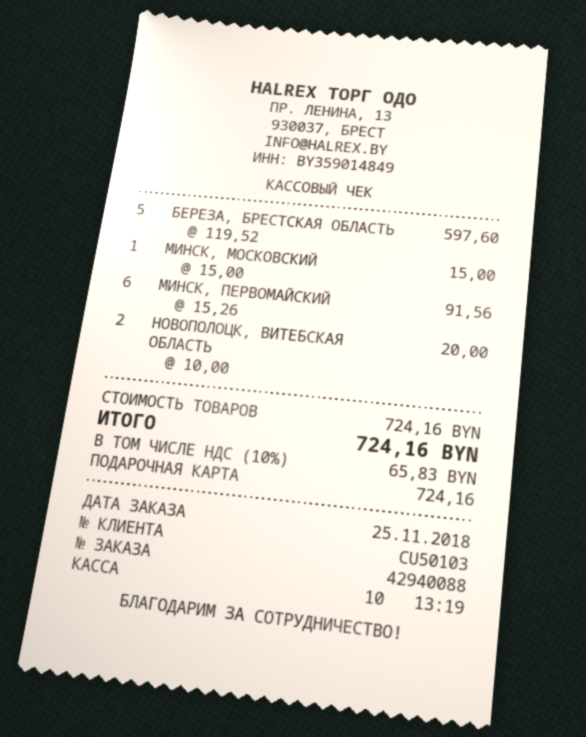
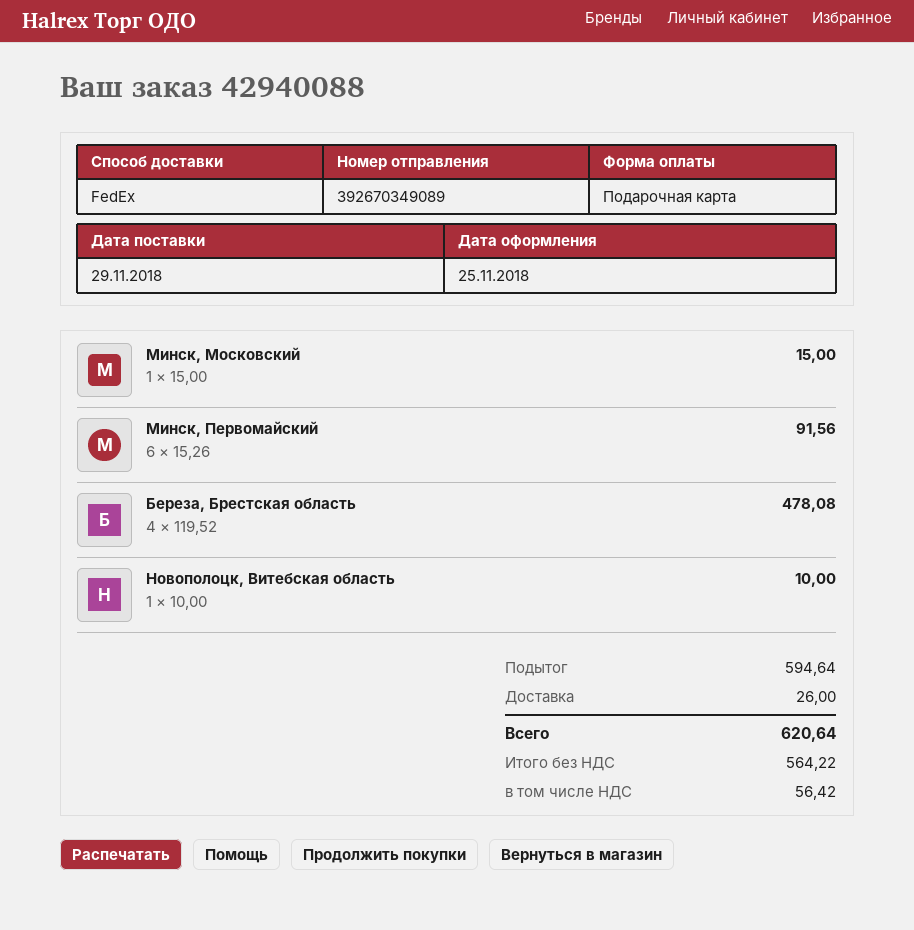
БЕРЕЗА, БРЕСТСКАЯ ОБЛАСТЬ: 5 x 119.52 = 597.60 -> 4 x 119.52 = 478.08
НОВОПОЛОЦК, ВИТЕБСКАЯ ОБЛАСТЬ: 2 x 10.00 = 20.00 -> 1 x 10.00 = 10.00
subtotal: 724.16 -> 594.64
shipping: none -> 26.00
tax: 65.83 -> 56.42
total: 724.16 -> 620.64

